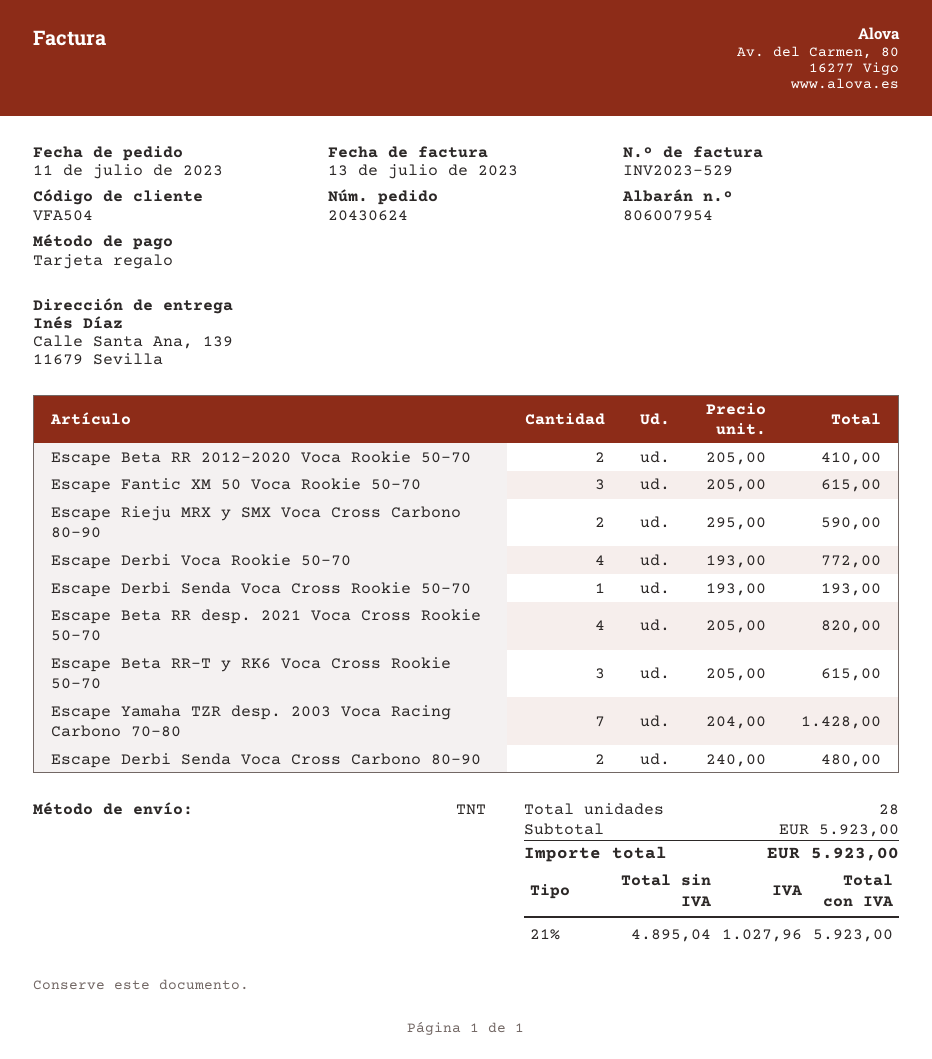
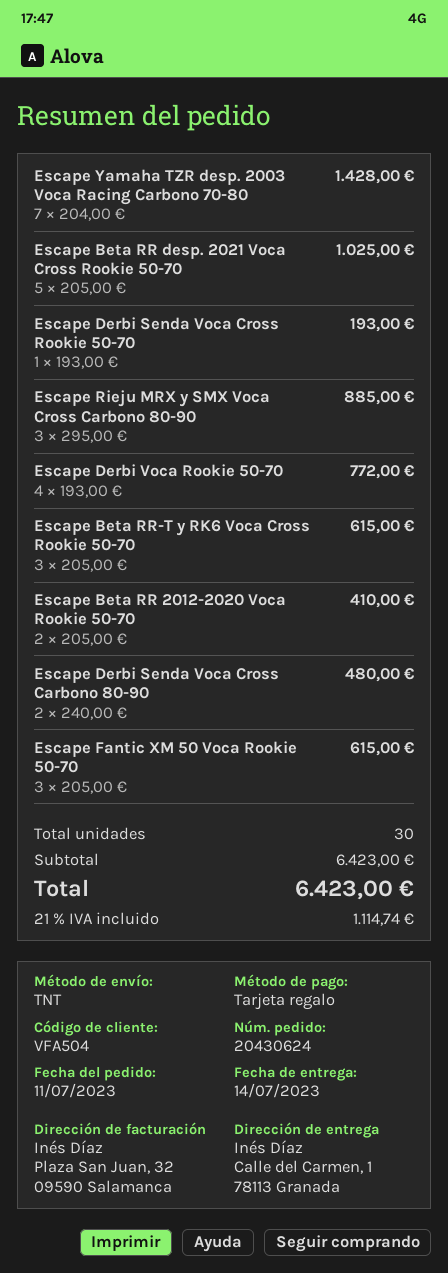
ship to: Calle Santa Ana, 139, 11679 Sevilla -> Calle del Carmen, 1, 78113 Granada
Escape Rieju MRX y SMX Voca Cross Carbono 80-90: 2 x 295.00 = 590.00 -> 3 x 295.00 = 885.00
Escape Beta RR desp. 2021 Voca Cross Rookie 50-70: 4 x 205.00 = 820.00 -> 5 x 205.00 = 1025.00
total quantity: 28 -> 30
subtotal: 5923.00 -> 6423.00
tax: 21% = 1027.96 -> 21% = 1114.74
total: 5923.00 -> 6423.00

